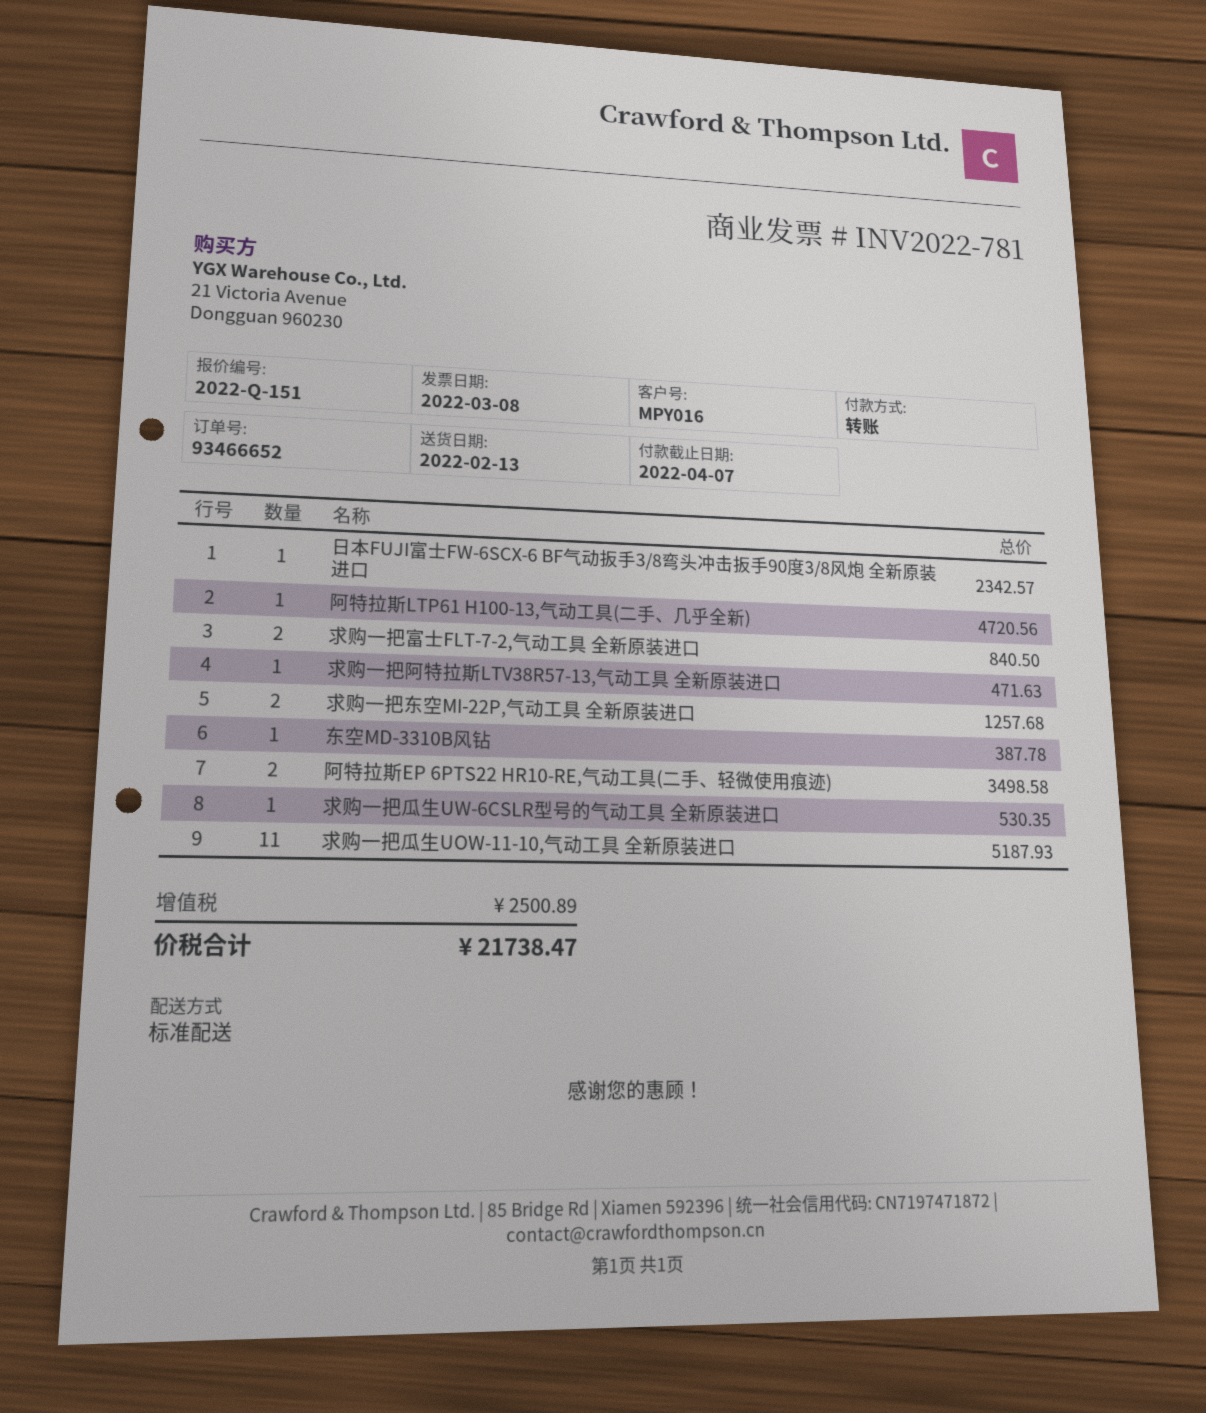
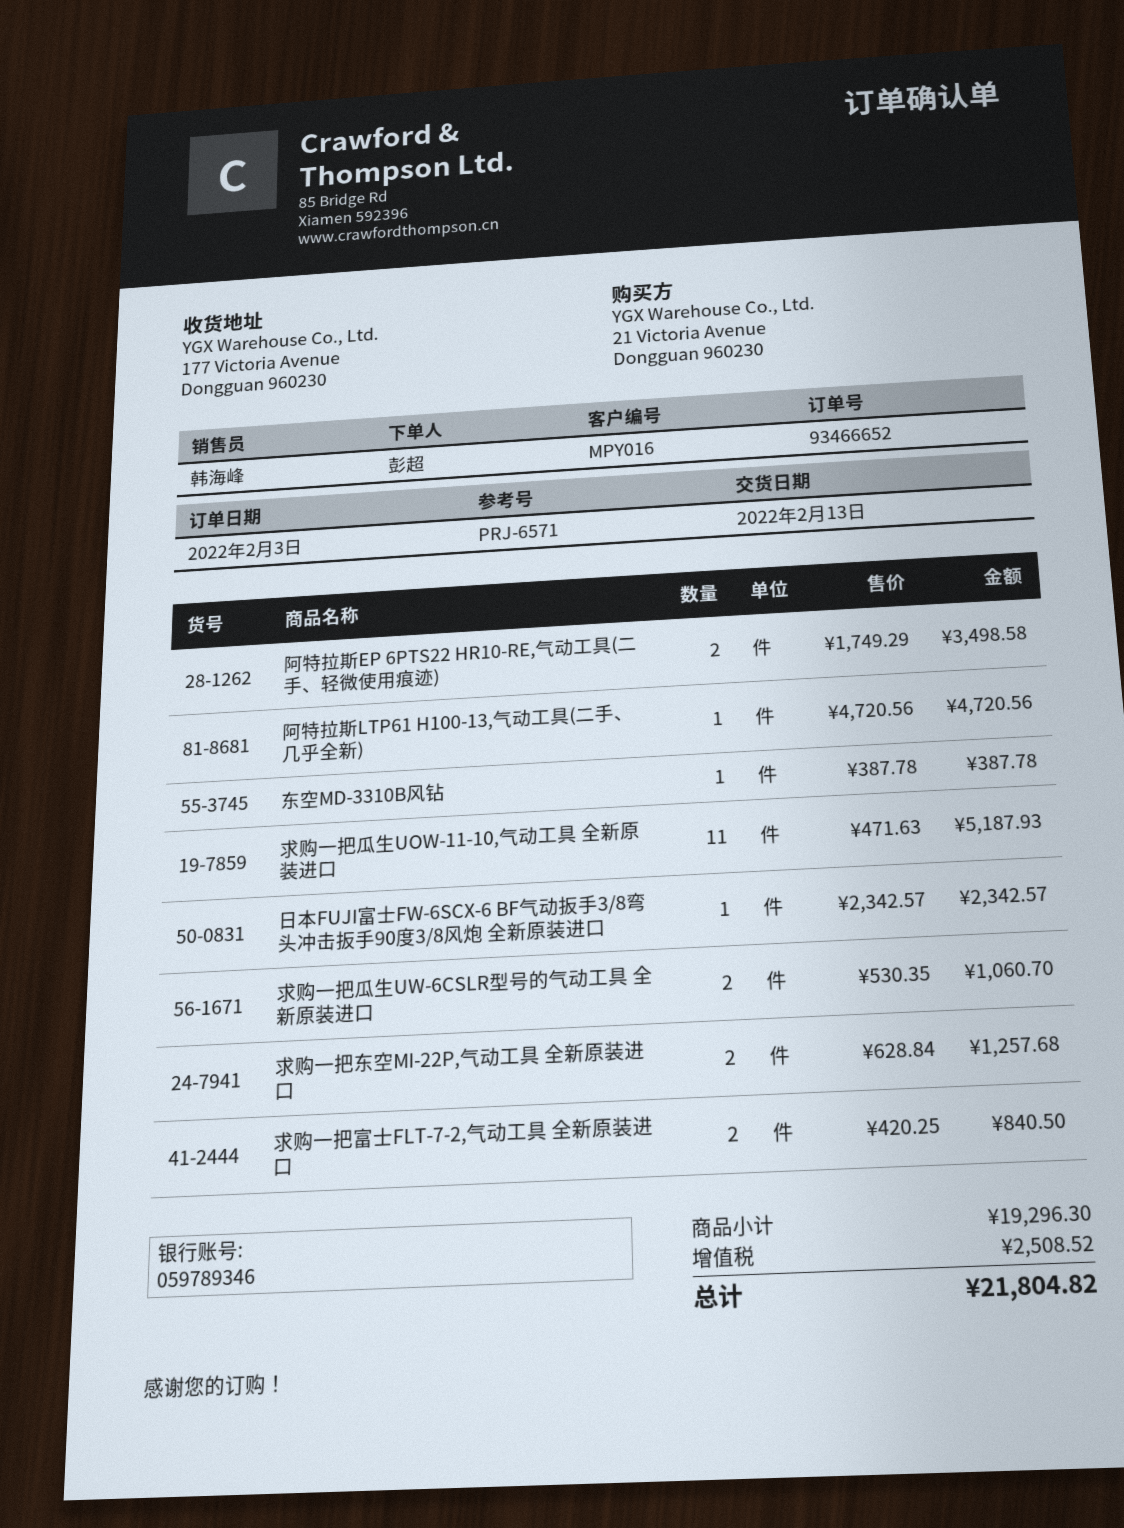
求购一把阿特拉斯LTV38R57-13,气动工具 全新原装进口: 1 for 471.63 -> none
求购一把瓜生UW-6CSLR型号的气动工具 全新原装进口: 1 for 530.35 -> 2 for 1060.70
tax: 2500.89 -> 2508.52
total: 21738.47 -> 21804.82

